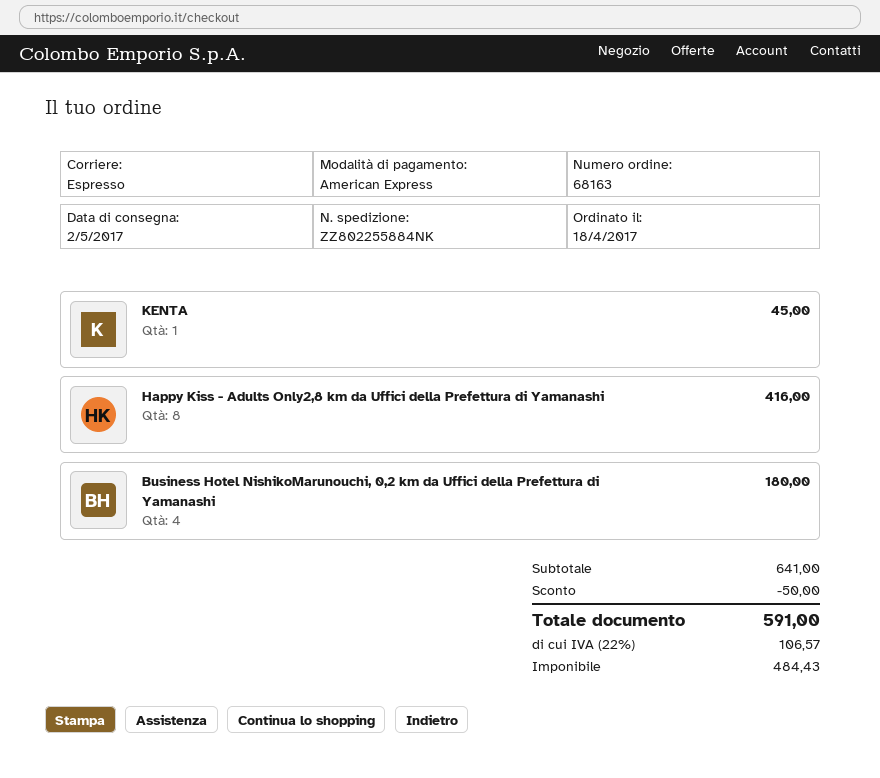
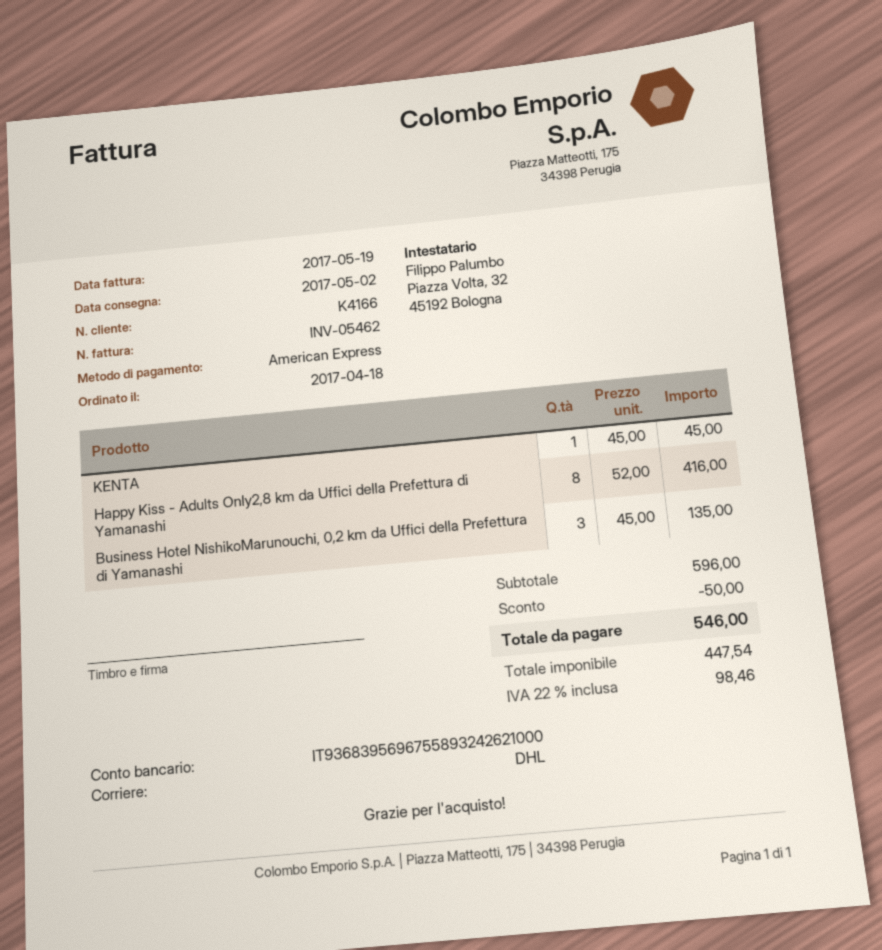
shipping method: express -> DHL
Business Hotel NishikoMarunouchi, 0,2 km da Uffici della Prefettura di Yamanashi: 4 for 180.00 -> 3 for 135.00
subtotal: 641.00 -> 596.00
net: 484.43 -> 447.54
tax: 22% = 106.57 -> 22% = 98.46
total: 591.00 -> 546.00

